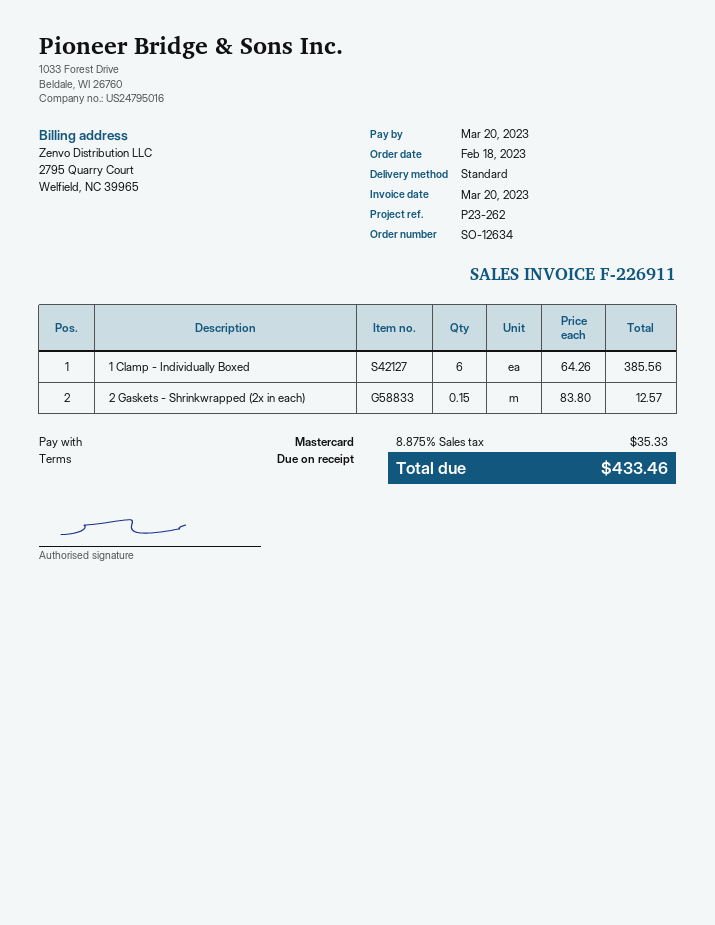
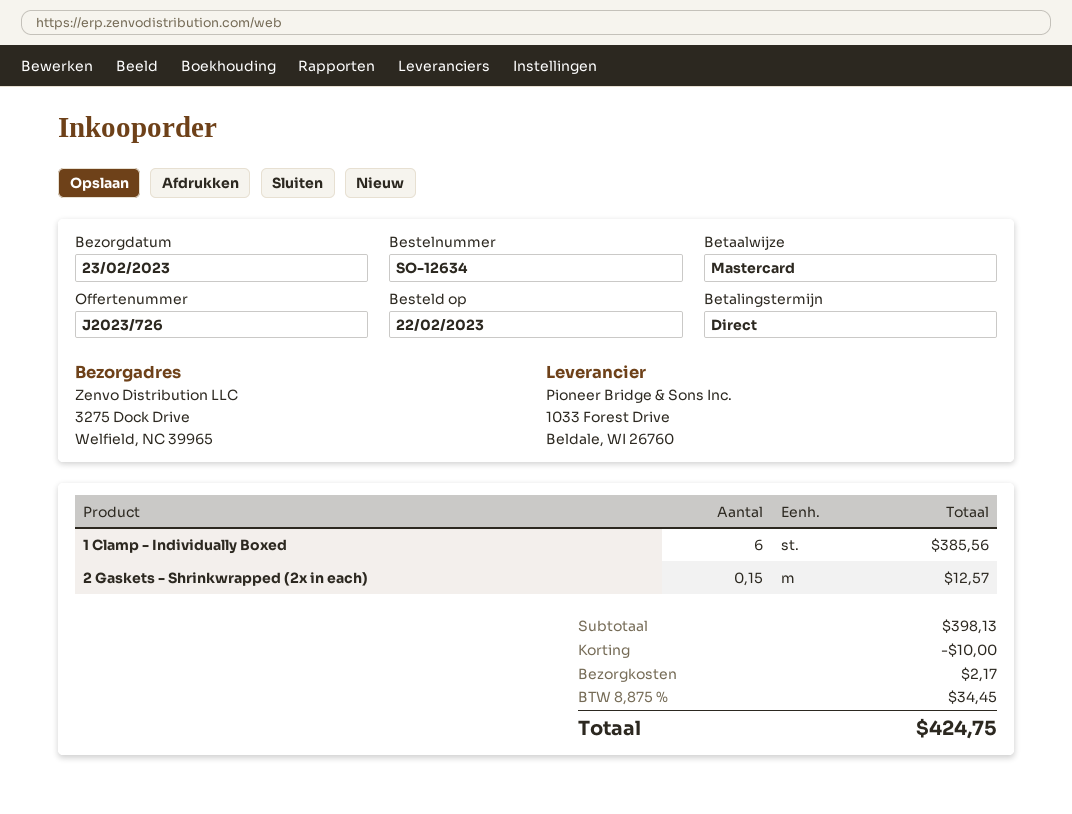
order date: 2023-02-18 -> 2023-02-22
discount: none -> 10.00
shipping: none -> 2.17
tax: 8.875% = 35.33 -> 8.875% = 34.45
total: 433.46 -> 424.75

